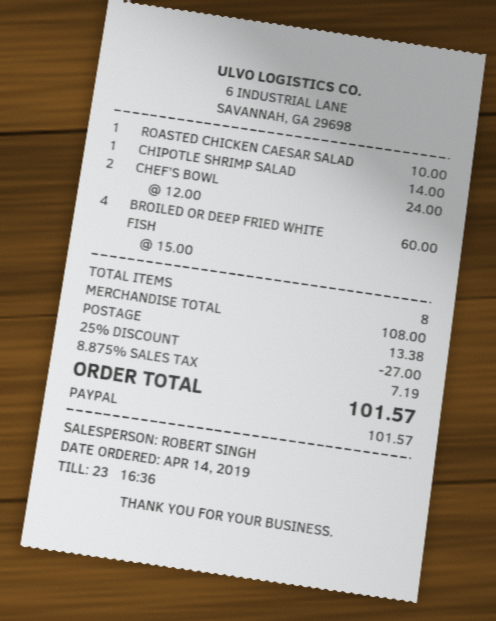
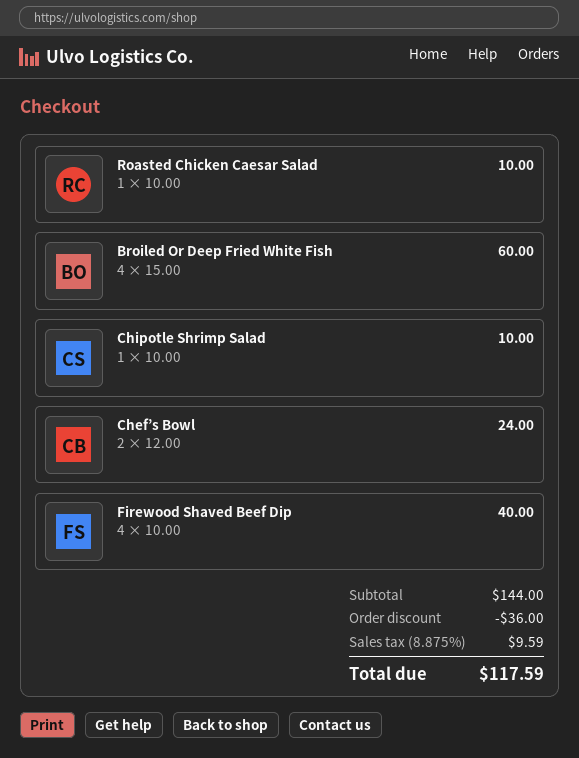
CHIPOTLE SHRIMP SALAD: 1 x 14.00 = 14.00 -> 1 x 10.00 = 10.00
Firewood Shaved Beef Dip: none -> 4 x 10.00 = 40.00
subtotal: 108.00 -> 144.00
discount: 27.00 -> 36.00
shipping: 13.38 -> none
tax: 8.875% = 7.19 -> 8.875% = 9.59
total: 101.57 -> 117.59

